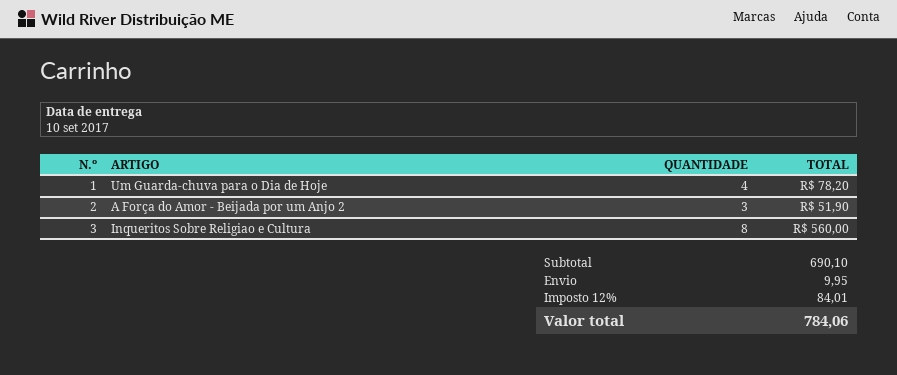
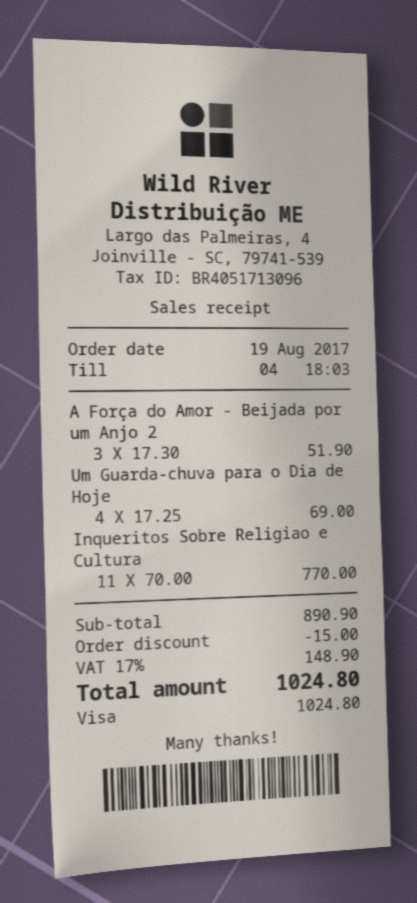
Um Guarda-chuva para o Dia de Hoje: 4 for 78.20 -> 4 for 69.00
Inqueritos Sobre Religiao e Cultura: 8 for 560.00 -> 11 for 770.00
subtotal: 690.10 -> 890.90
discount: none -> 15.00
shipping: 9.95 -> none
tax: 12% = 84.01 -> 17% = 148.90
total: 784.06 -> 1024.80

